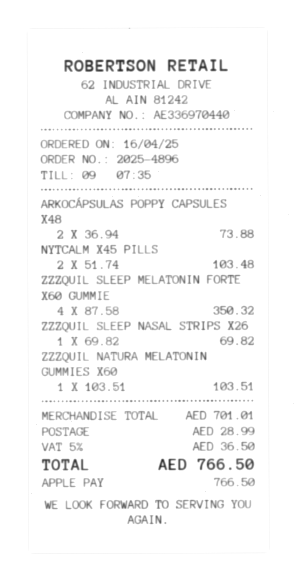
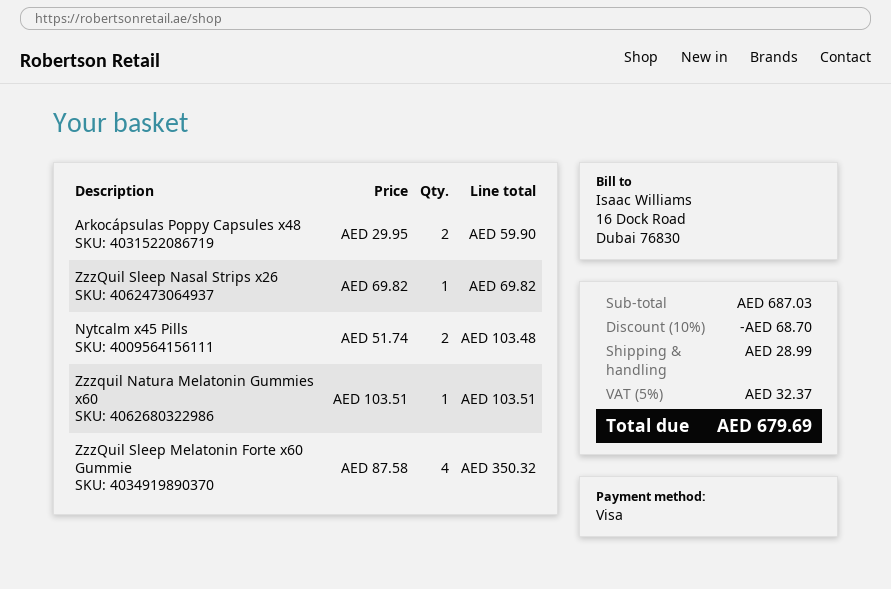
payment method: Apple Pay -> Visa
ARKOCÁPSULAS POPPY CAPSULES X48: 2 x 36.94 = 73.88 -> 2 x 29.95 = 59.90
subtotal: 701.01 -> 687.03
discount: none -> 10% = 68.70
tax: 5% = 36.50 -> 5% = 32.37
total: 766.50 -> 679.69

